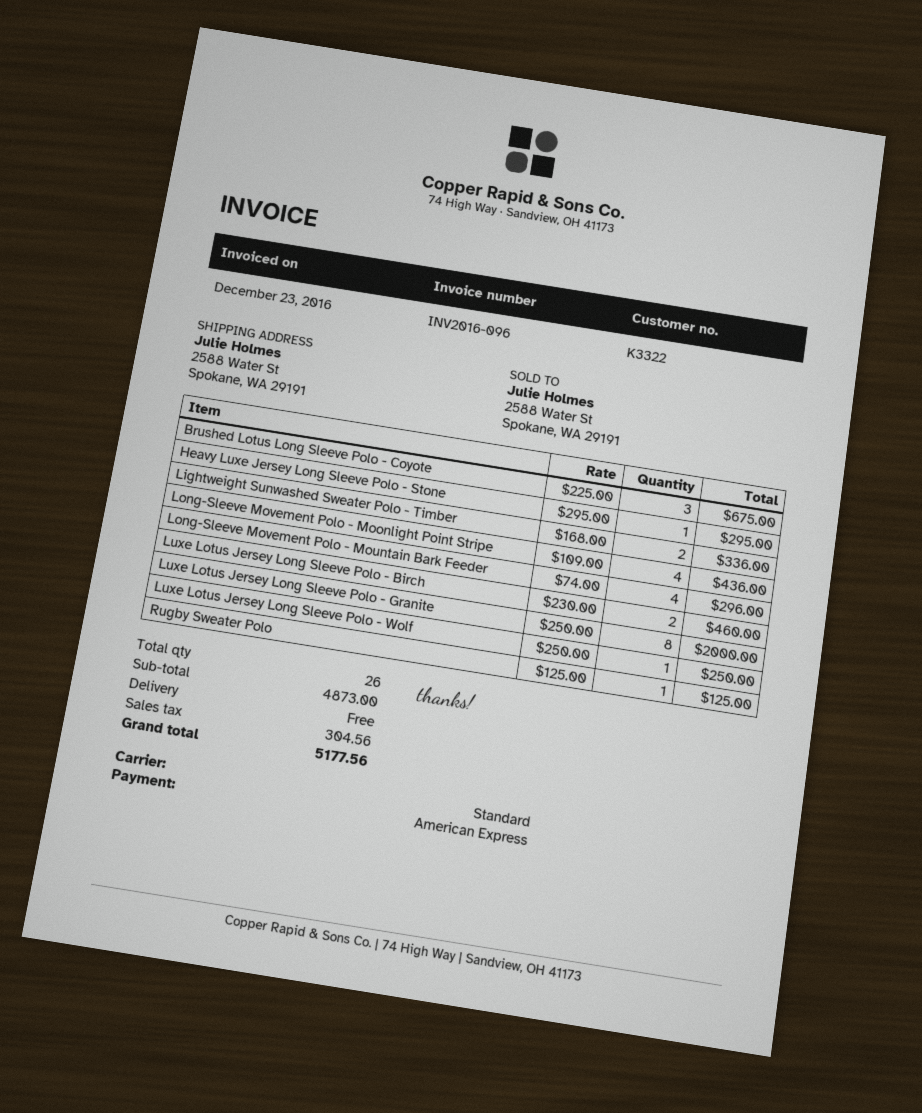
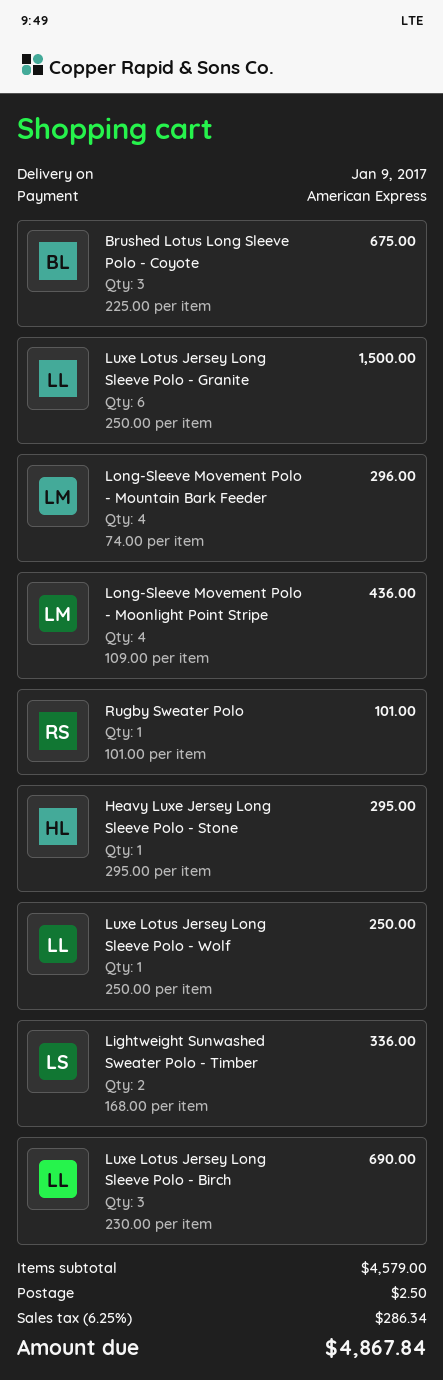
Luxe Lotus Jersey Long Sleeve Polo - Birch: 2 x 230.00 = 460.00 -> 3 x 230.00 = 690.00
Luxe Lotus Jersey Long Sleeve Polo - Granite: 8 x 250.00 = 2000.00 -> 6 x 250.00 = 1500.00
Rugby Sweater Polo: 1 x 125.00 = 125.00 -> 1 x 101.00 = 101.00
subtotal: 4873.00 -> 4579.00
shipping: 0.00 -> 2.50
tax: 304.56 -> 286.34
total: 5177.56 -> 4867.84

